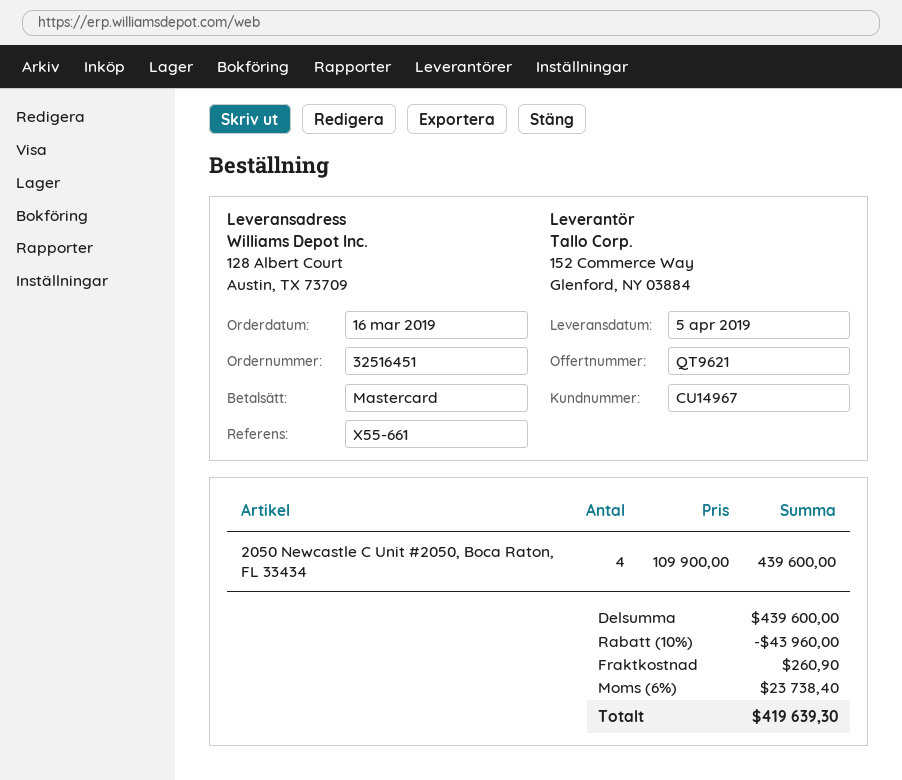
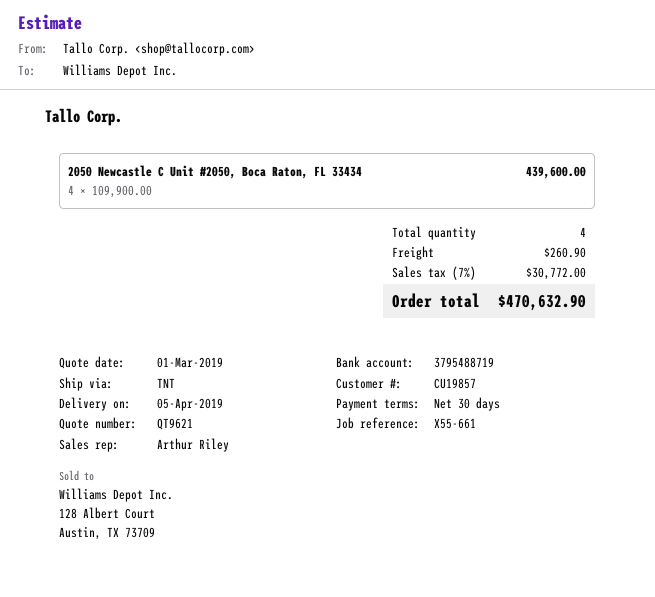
customer number: CU14967 -> CU19857
discount: 10% = 43960.00 -> none
tax: 6% = 23738.40 -> 7% = 30772.00
total: 419639.30 -> 470632.90

